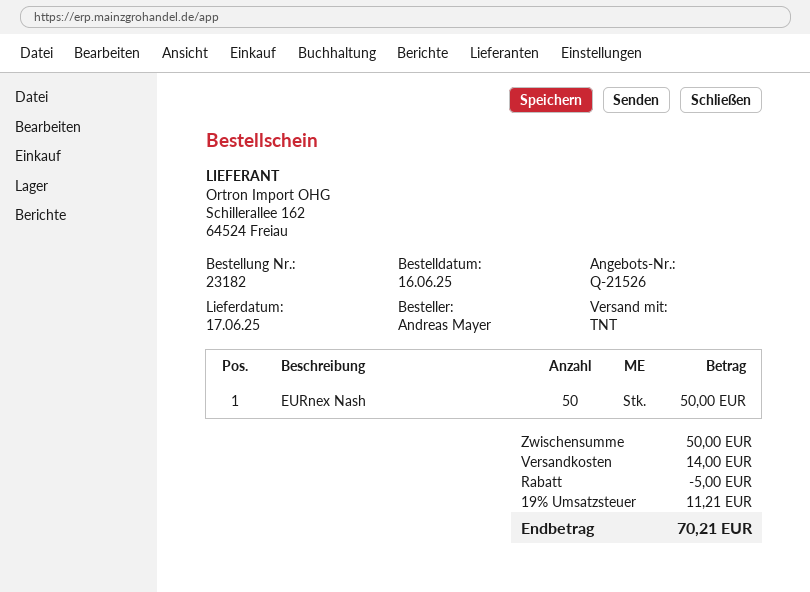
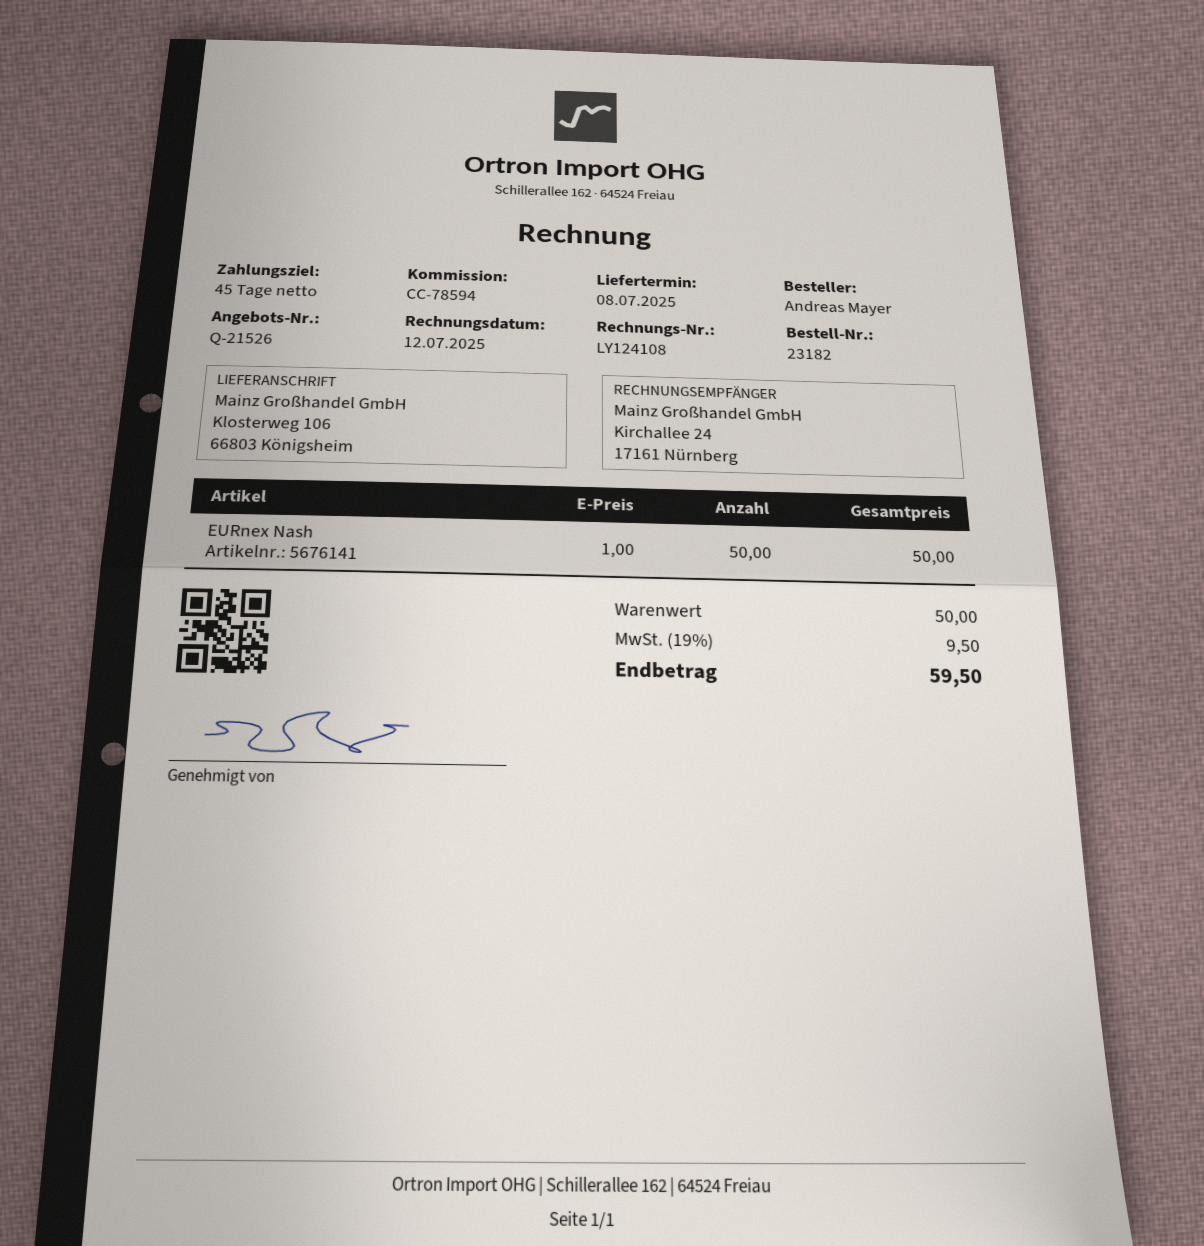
delivery date: 2025-06-17 -> 2025-07-08
discount: 5.00 -> none
shipping: 14.00 -> none
tax: 19% = 11.21 -> 19% = 9.50
total: 70.21 -> 59.50

